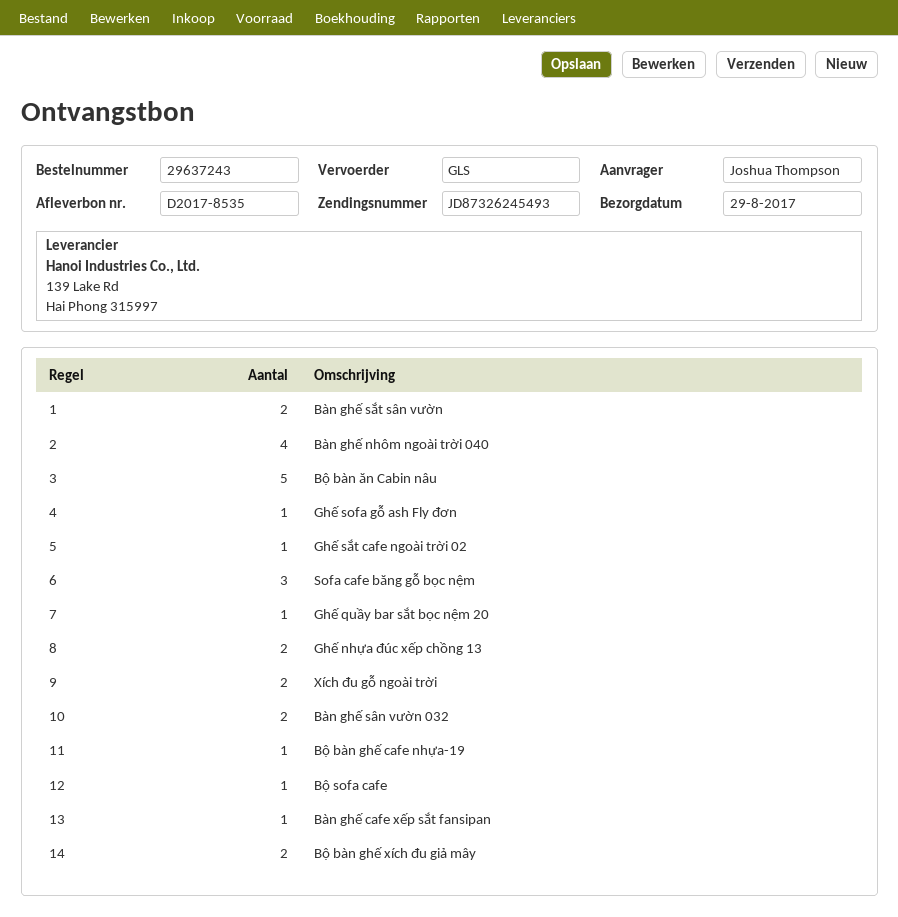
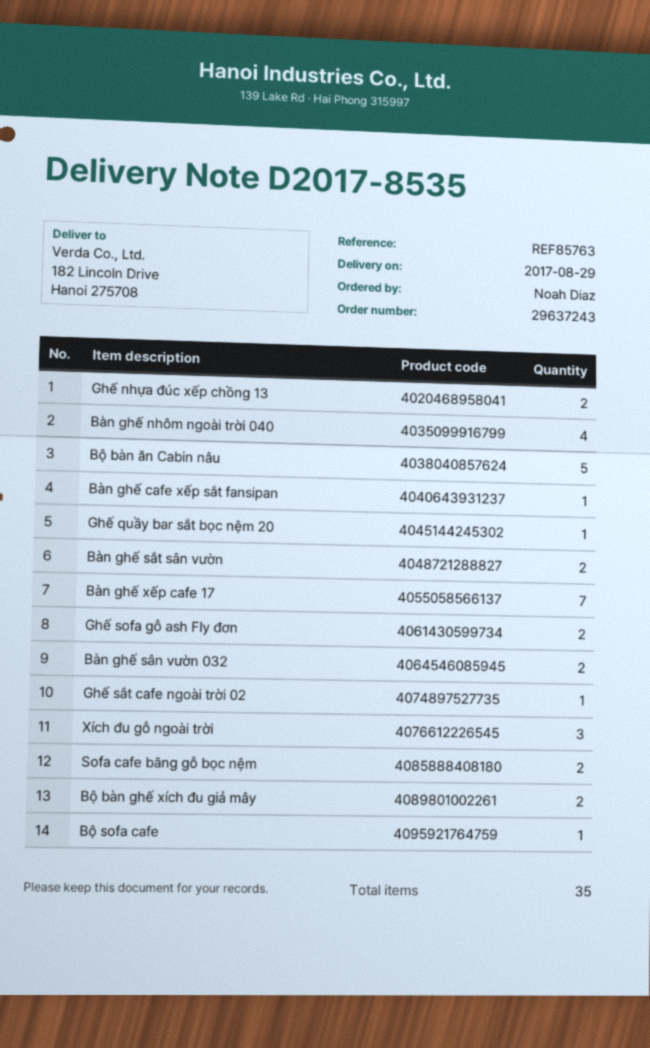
ordered by: Joshua Thompson -> Noah Diaz
Ghế sofa gỗ ash Fly đơn: 1 -> 2
Sofa cafe băng gỗ bọc nệm: 3 -> 2
Xích đu gỗ ngoài trời: 2 -> 3
Bộ bàn ghế cafe nhựa-19: 1 -> none
Bàn ghế xếp cafe 17: none -> 7

